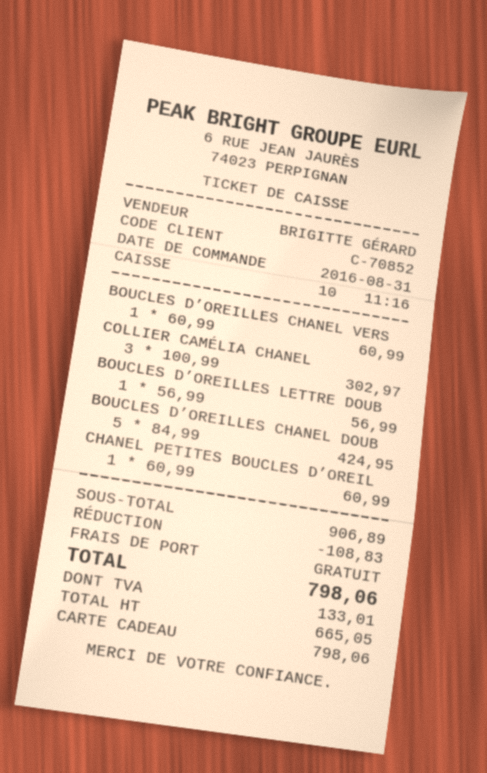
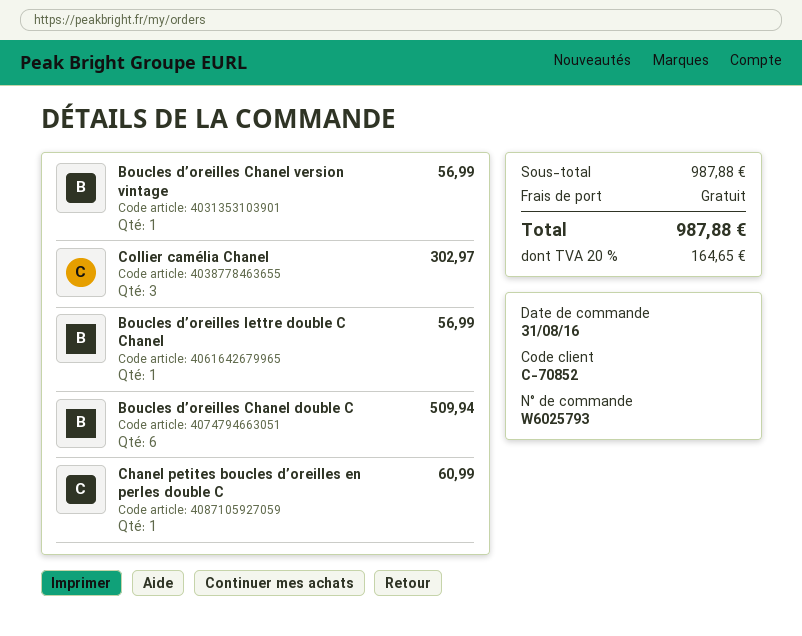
BOUCLES D’OREILLES CHANEL VERS: 1 for 60.99 -> 1 for 56.99
BOUCLES D’OREILLES CHANEL DOUB: 5 for 424.95 -> 6 for 509.94
subtotal: 906.89 -> 987.88
discount: 108.83 -> none
tax: 133.01 -> 164.65
total: 798.06 -> 987.88

